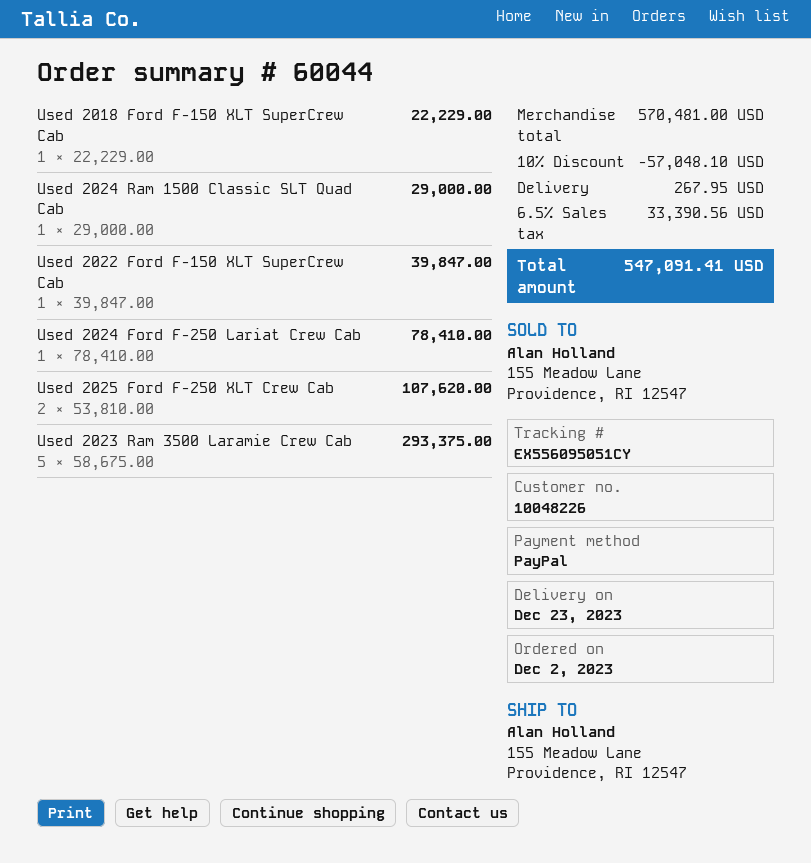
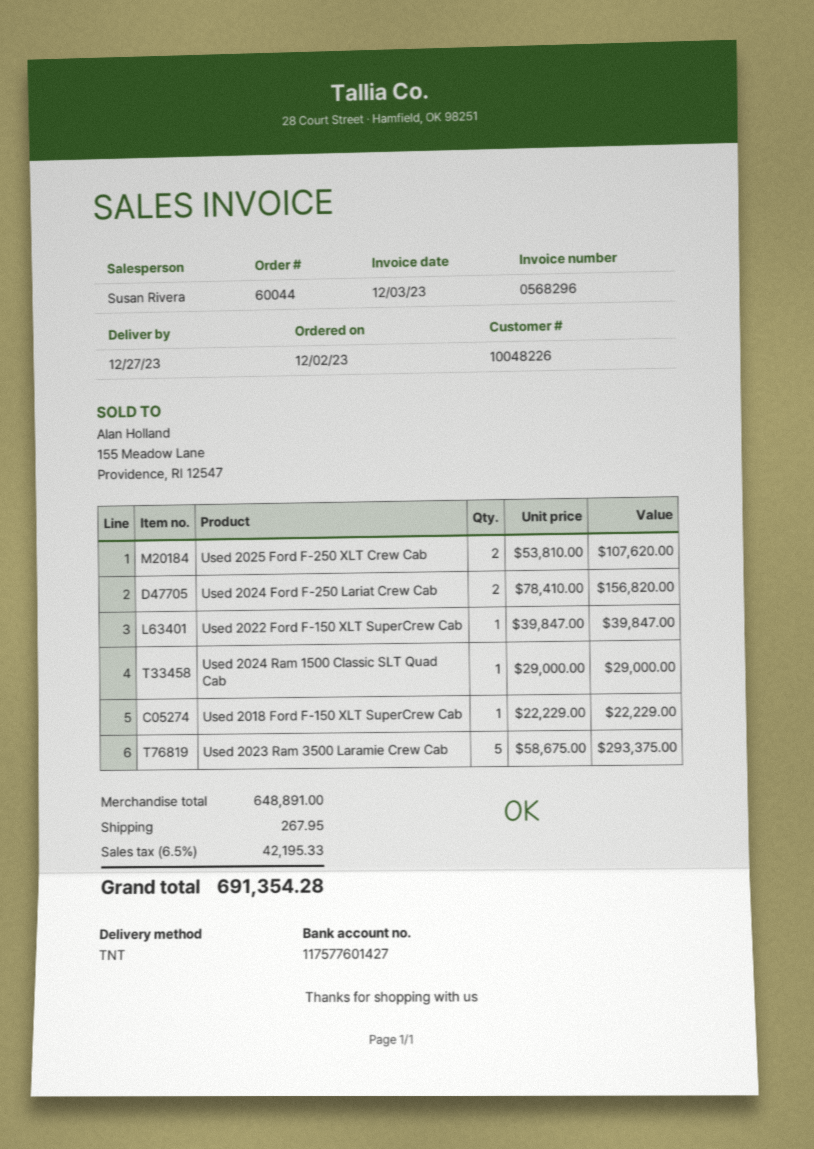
delivery date: 2023-12-23 -> 2023-12-27
Used 2024 Ford F-250 Lariat Crew Cab: 1 x 78410.00 = 78410.00 -> 2 x 78410.00 = 156820.00
subtotal: 570481.00 -> 648891.00
discount: 10% = 57048.10 -> none
tax: 6.5% = 33390.56 -> 6.5% = 42195.33
total: 547091.41 -> 691354.28

